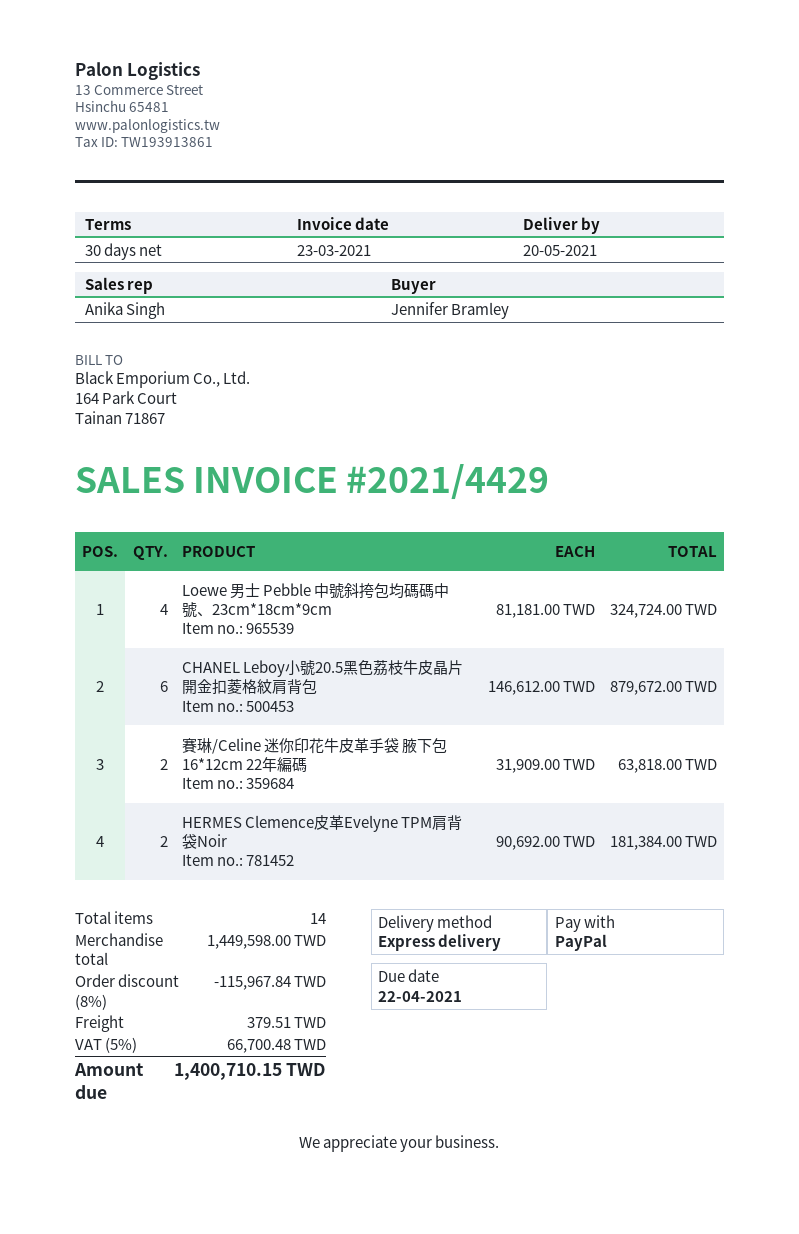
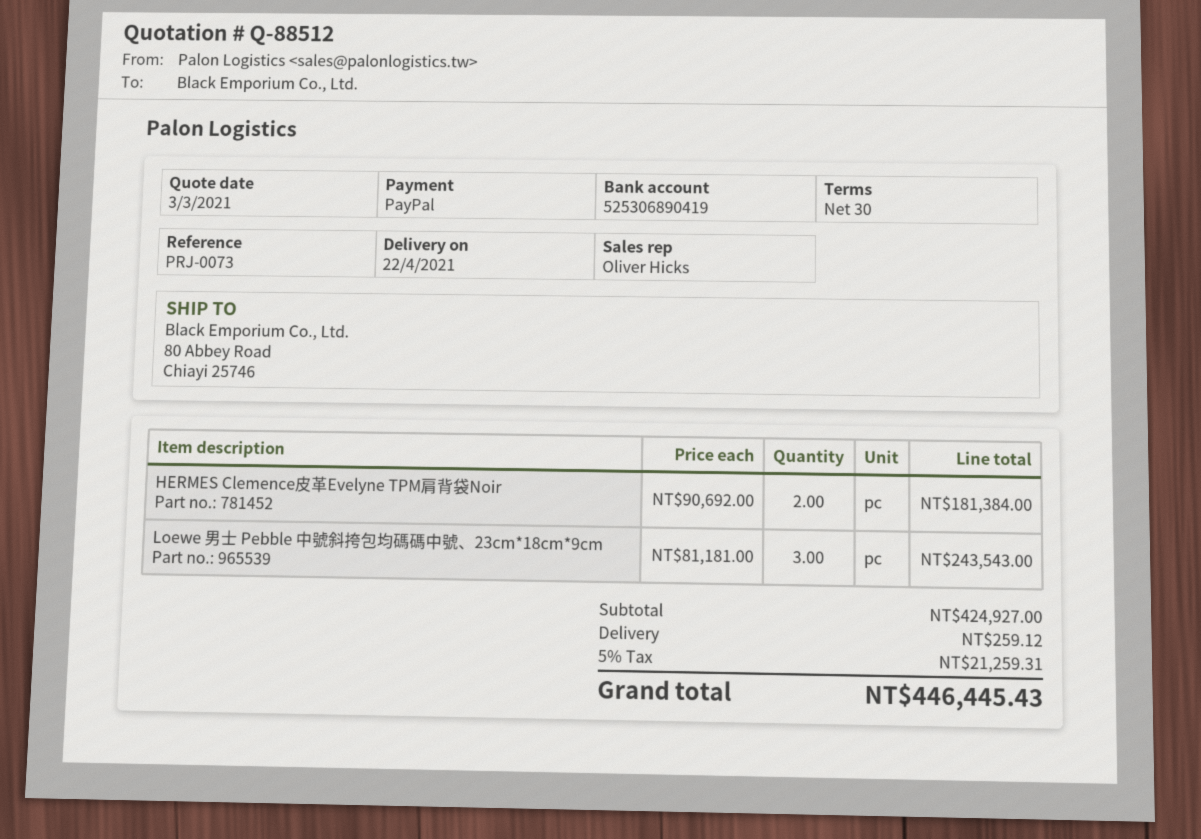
delivery date: 2021-05-20 -> 2021-04-22
sales rep: Anika Singh -> Oliver Hicks
Loewe 男士 Pebble 中號斜挎包均碼碼中號、23cm*18cm*9cm: 4 x 81181.00 = 324724.00 -> 3 x 81181.00 = 243543.00
CHANEL Leboy小號20.5黑色荔枝牛皮晶片開金扣菱格紋肩背包: 6 x 146612.00 = 879672.00 -> none
賽琳/Celine 迷你印花牛皮革手袋 腋下包 16*12cm 22年編碼: 2 x 31909.00 = 63818.00 -> none
subtotal: 1449598.00 -> 424927.00
discount: 8% = 115967.84 -> none
shipping: 379.51 -> 259.12
tax: 5% = 66700.48 -> 5% = 21259.31
total: 1400710.15 -> 446445.43

